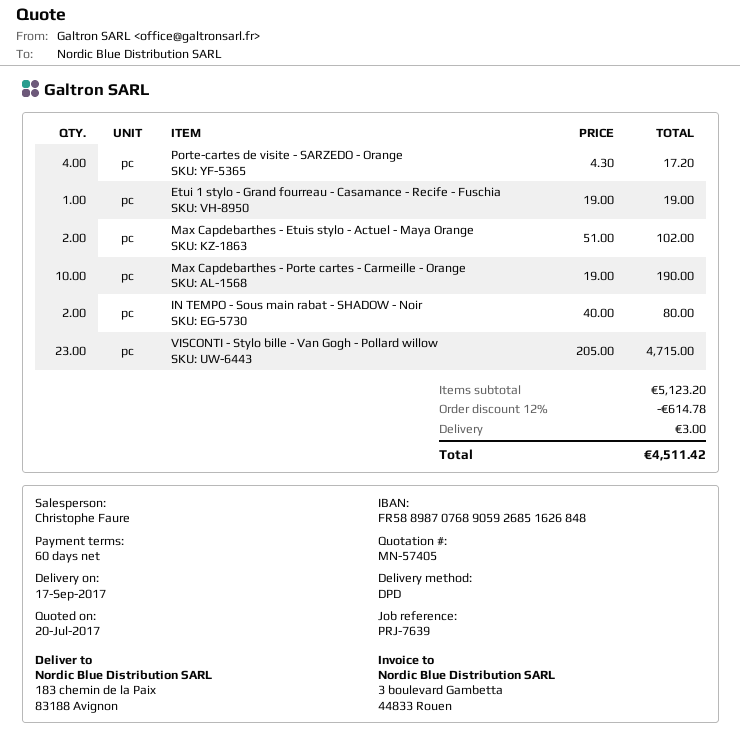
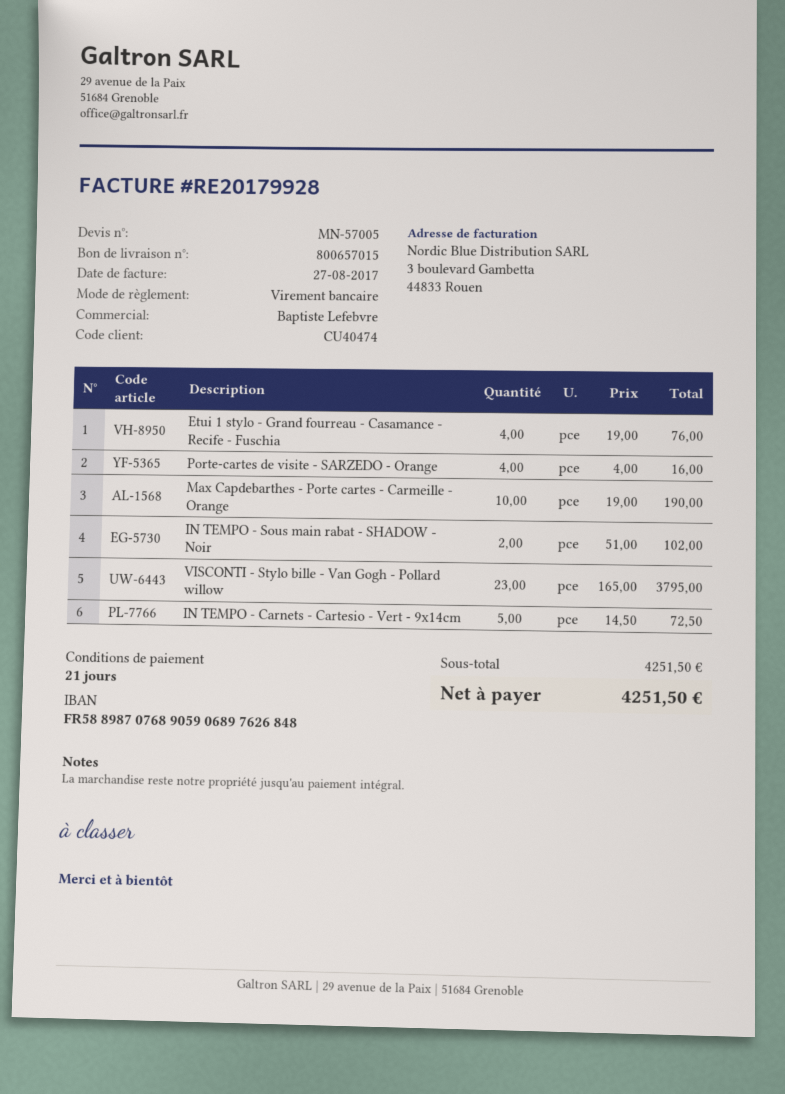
quote number: MN-57405 -> MN-57005
payment terms: 60 days -> 21 days
sales rep: Christophe Faure -> Baptiste Lefebvre
bank account: FR5889870768905926851626848 -> FR5889870768905906897626848
Porte-cartes de visite - SARZEDO - Orange: 4 x 4.30 = 17.20 -> 4 x 4.00 = 16.00
Etui 1 stylo - Grand fourreau - Casamance - Recife - Fuschia: 1 x 19.00 = 19.00 -> 4 x 19.00 = 76.00
Max Capdebarthes - Etuis stylo - Actuel - Maya Orange: 2 x 51.00 = 102.00 -> none
IN TEMPO - Sous main rabat - SHADOW - Noir: 2 x 40.00 = 80.00 -> 2 x 51.00 = 102.00
VISCONTI - Stylo bille - Van Gogh - Pollard willow: 23 x 205.00 = 4715.00 -> 23 x 165.00 = 3795.00
IN TEMPO - Carnets - Cartesio - Vert - 9x14cm: none -> 5 x 14.50 = 72.50
subtotal: 5123.20 -> 4251.50
discount: 12% = 614.78 -> none
shipping: 3.00 -> none
total: 4511.42 -> 4251.50

